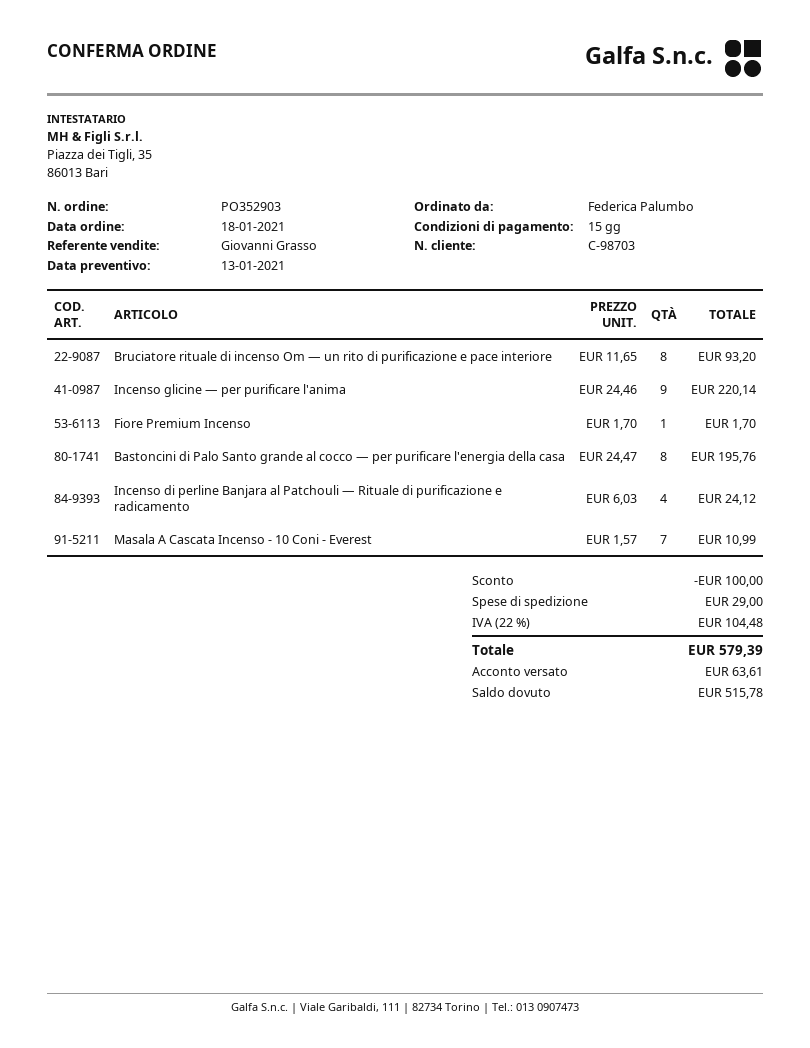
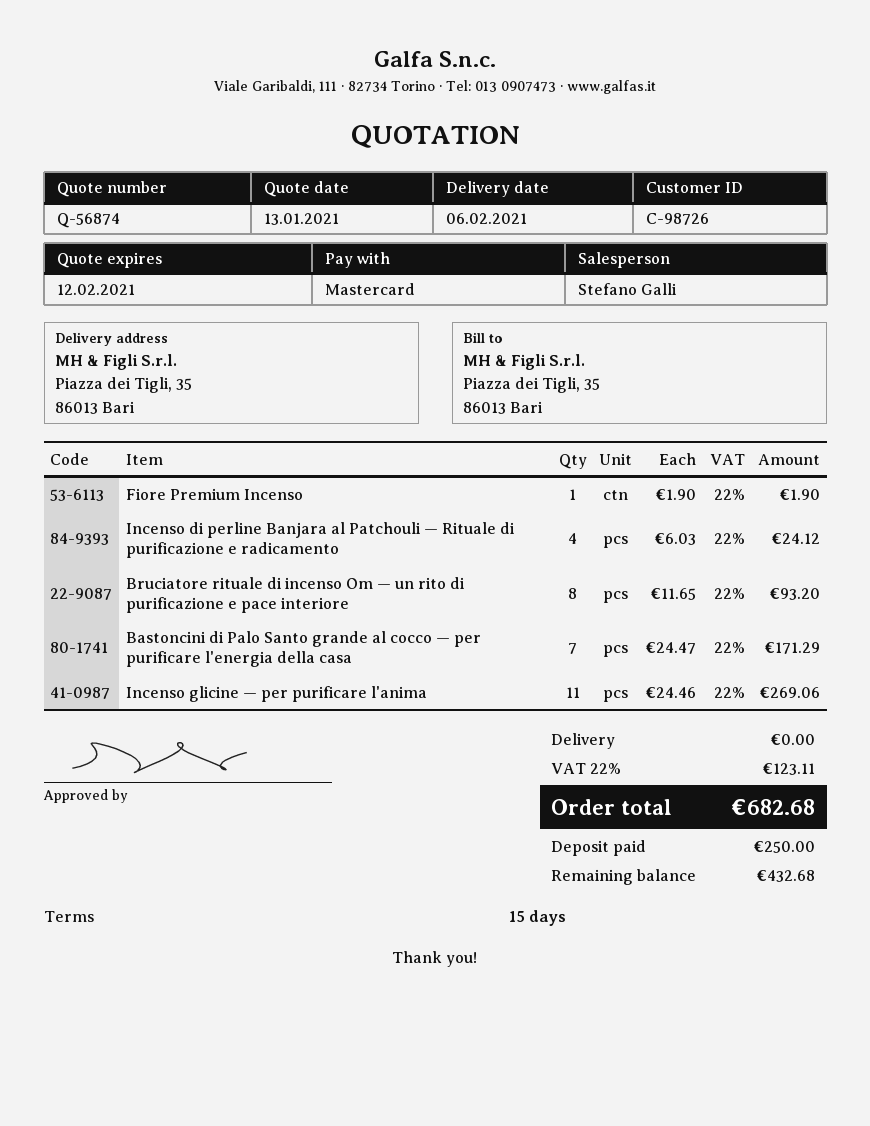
customer number: C-98703 -> C-98726
sales rep: Giovanni Grasso -> Stefano Galli
Incenso glicine — per purificare l'anima: 9 x 24.46 = 220.14 -> 11 x 24.46 = 269.06
Fiore Premium Incenso: 1 x 1.70 = 1.70 -> 1 x 1.90 = 1.90
Bastoncini di Palo Santo grande al cocco — per purificare l'energia della casa: 8 x 24.47 = 195.76 -> 7 x 24.47 = 171.29
Masala A Cascata Incenso - 10 Coni - Everest: 7 x 1.57 = 10.99 -> none
discount: 100.00 -> none
shipping: 29.00 -> 0.00
tax: 22% = 104.48 -> 22% = 123.11
total: 579.39 -> 682.68
deposit: 63.61 -> 250.00
balance: 515.78 -> 432.68

